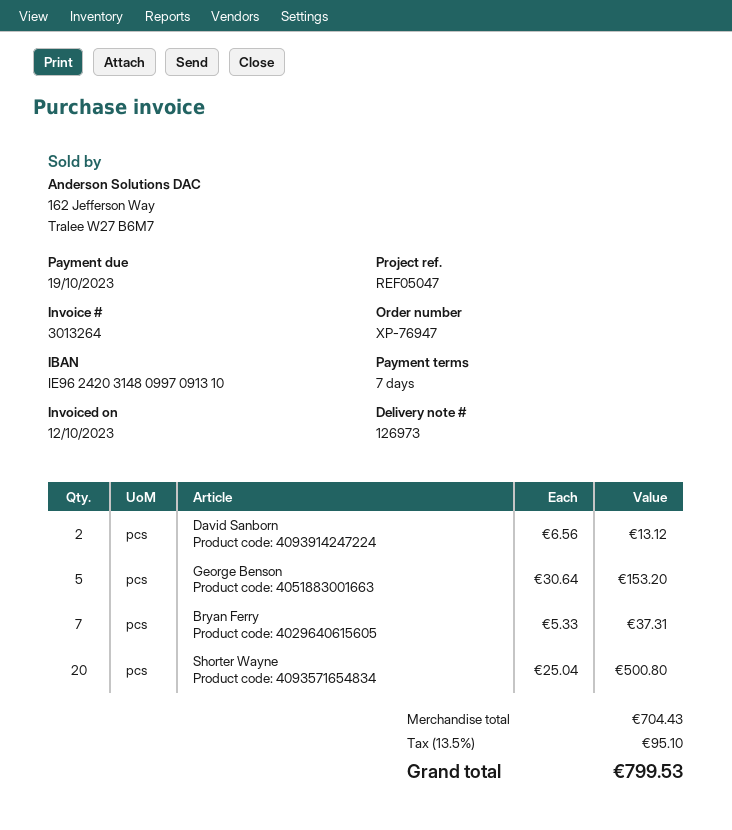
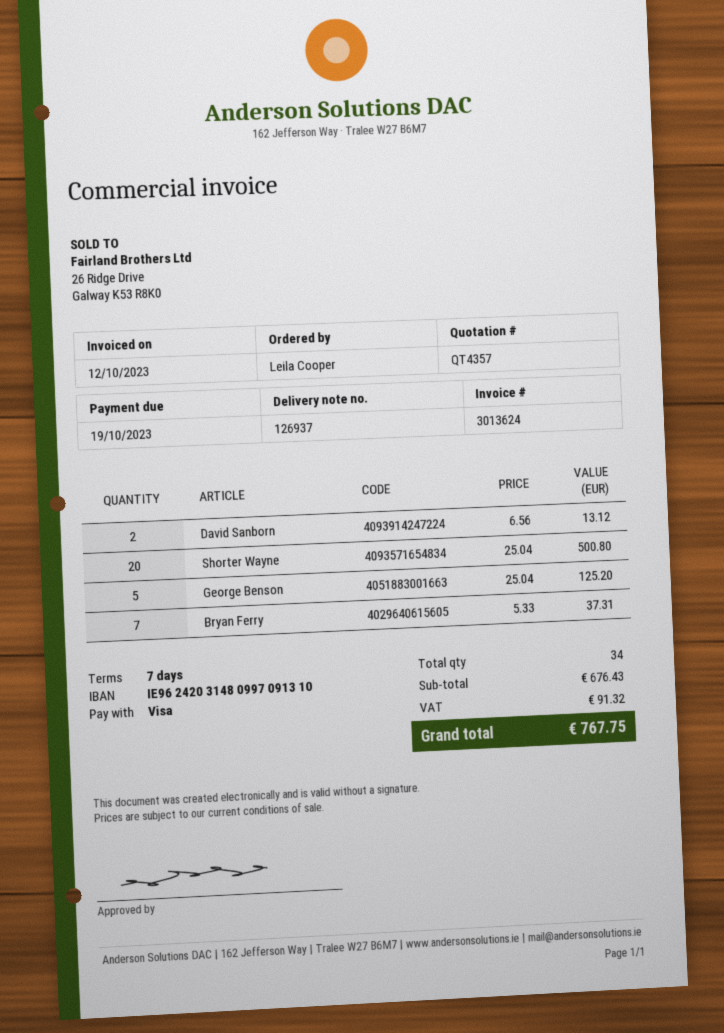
delivery note number: 126973 -> 126937
invoice number: 3013264 -> 3013624
George Benson: 5 x 30.64 = 153.20 -> 5 x 25.04 = 125.20
subtotal: 704.43 -> 676.43
tax: 95.10 -> 91.32
total: 799.53 -> 767.75

